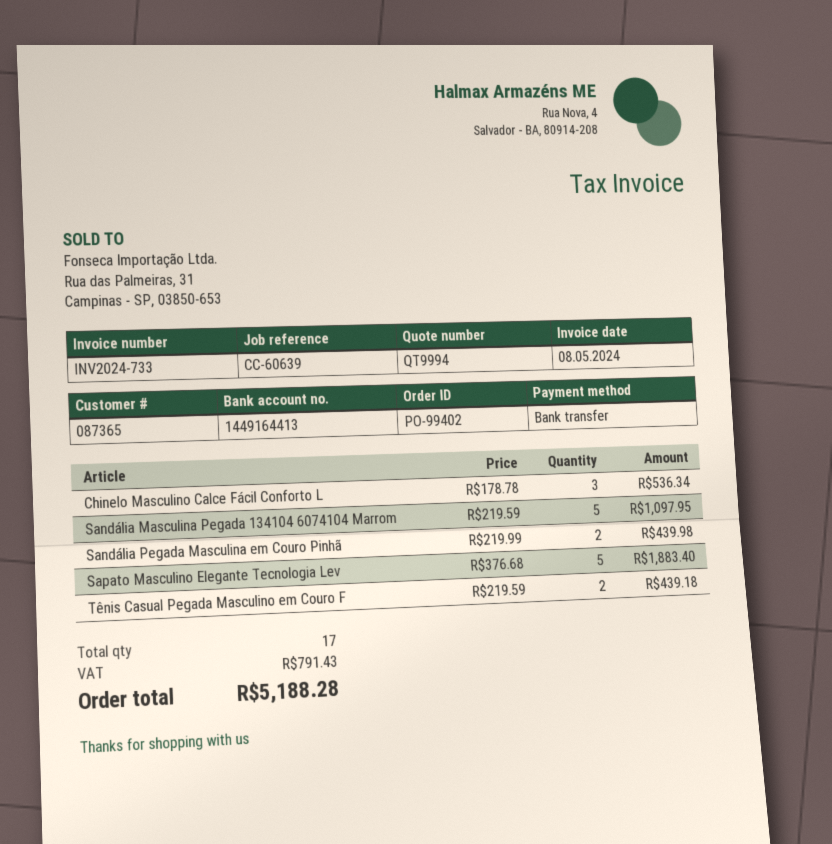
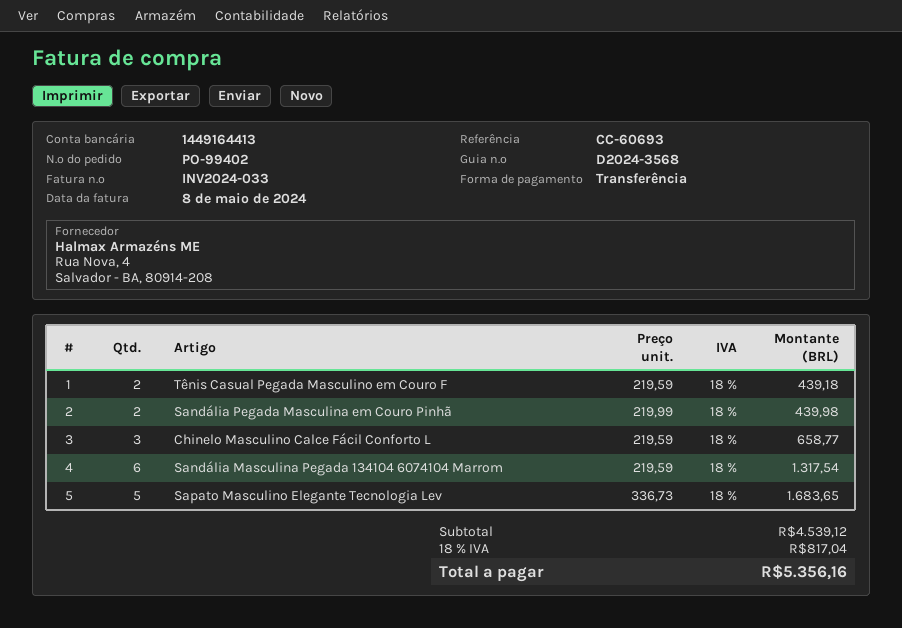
invoice number: INV2024-733 -> INV2024-033
reference: CC-60639 -> CC-60693
Chinelo Masculino Calce Fácil Conforto L: 3 x 178.78 = 536.34 -> 3 x 219.59 = 658.77
Sandália Masculina Pegada 134104 6074104 Marrom: 5 x 219.59 = 1097.95 -> 6 x 219.59 = 1317.54
Sapato Masculino Elegante Tecnologia Lev: 5 x 376.68 = 1883.40 -> 5 x 336.73 = 1683.65
tax: 791.43 -> 817.04
total: 5188.28 -> 5356.16

